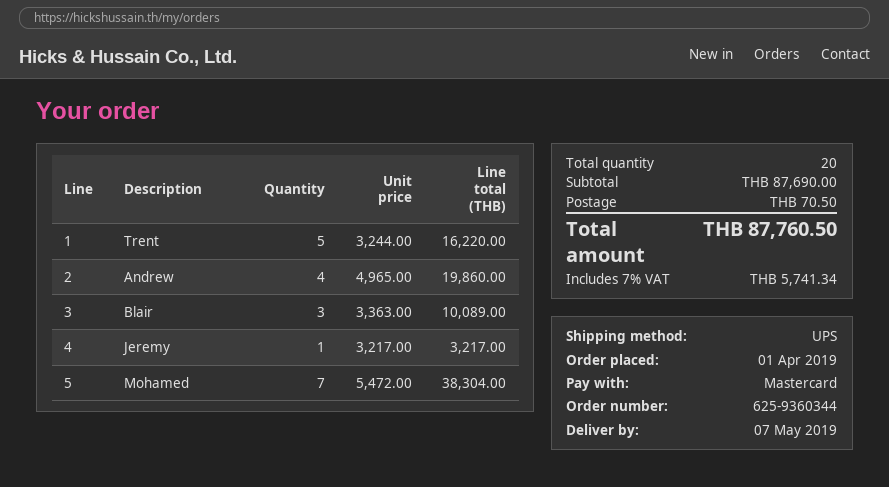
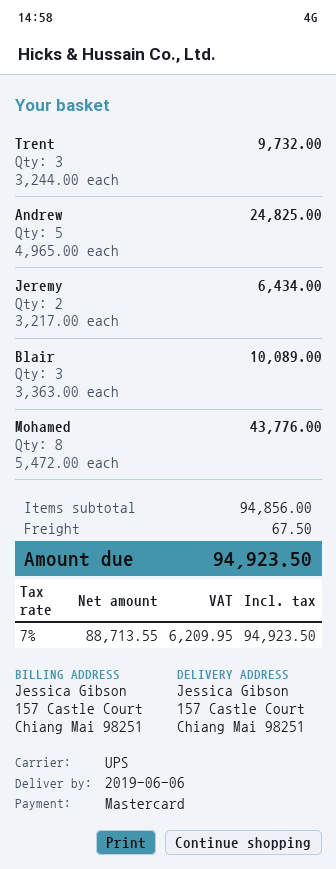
delivery date: 2019-05-07 -> 2019-06-06
Trent: 5 x 3244.00 = 16220.00 -> 3 x 3244.00 = 9732.00
Andrew: 4 x 4965.00 = 19860.00 -> 5 x 4965.00 = 24825.00
Jeremy: 1 x 3217.00 = 3217.00 -> 2 x 3217.00 = 6434.00
Mohamed: 7 x 5472.00 = 38304.00 -> 8 x 5472.00 = 43776.00
subtotal: 87690.00 -> 94856.00
shipping: 70.50 -> 67.50
tax: 7% = 5741.34 -> 7% = 6209.95
total: 87760.50 -> 94923.50

